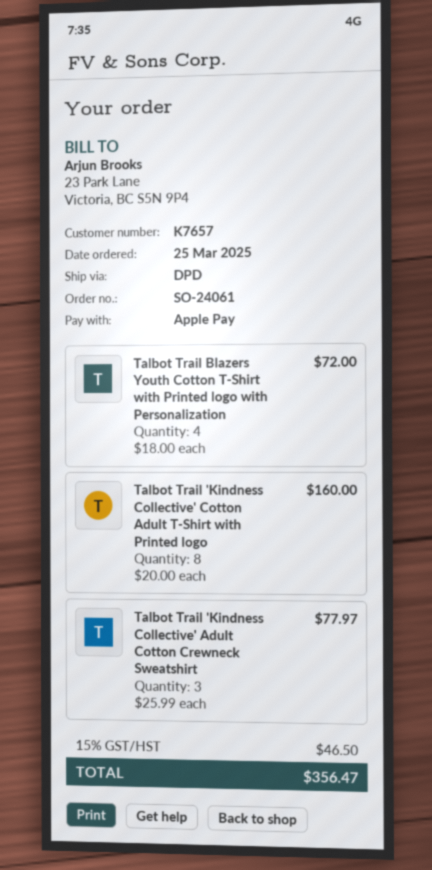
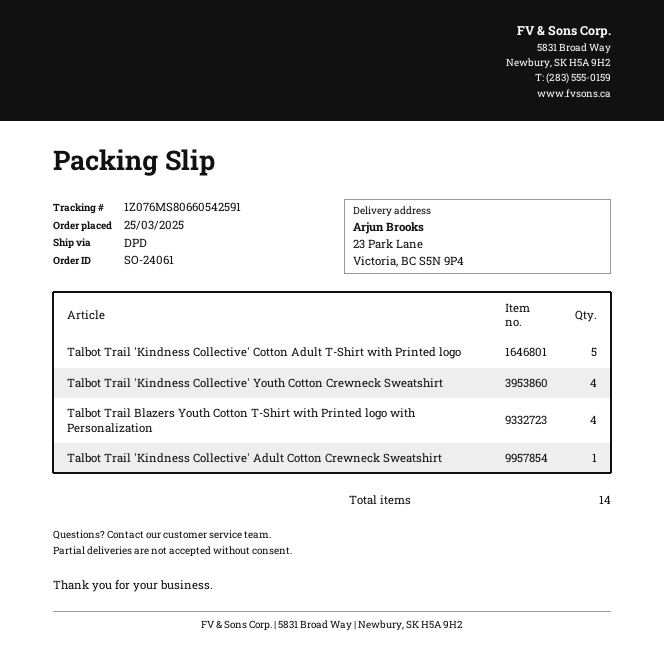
Talbot Trail 'Kindness Collective' Cotton Adult T-Shirt with Printed logo: 8 -> 5
Talbot Trail 'Kindness Collective' Adult Cotton Crewneck Sweatshirt: 3 -> 1
Talbot Trail 'Kindness Collective' Youth Cotton Crewneck Sweatshirt: none -> 4

